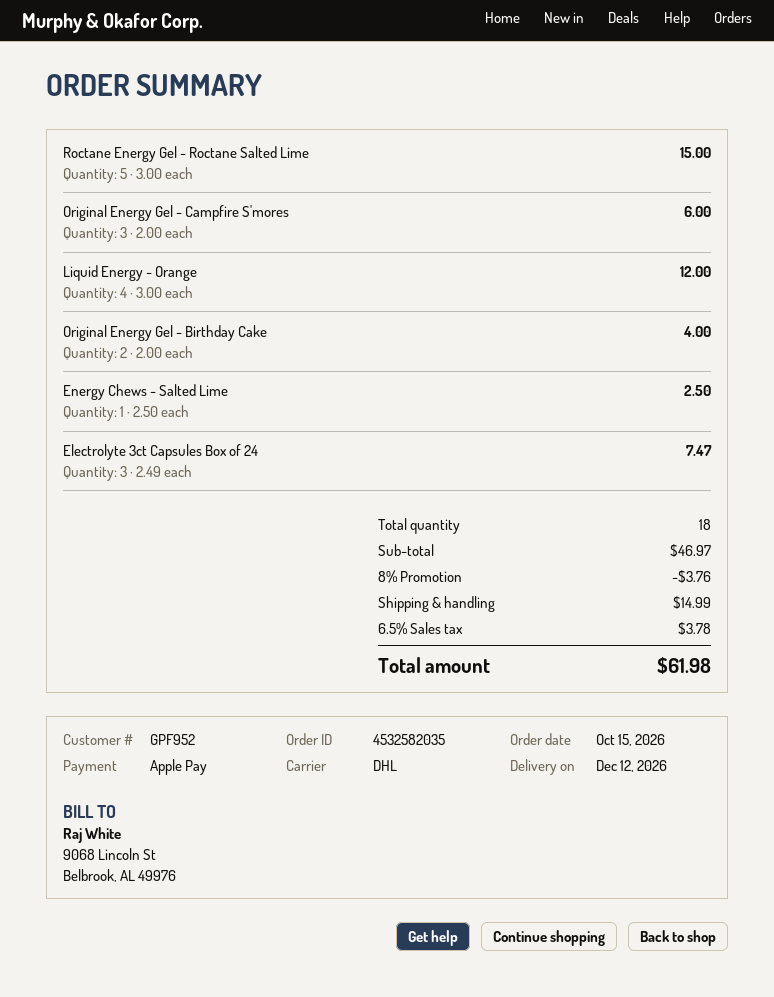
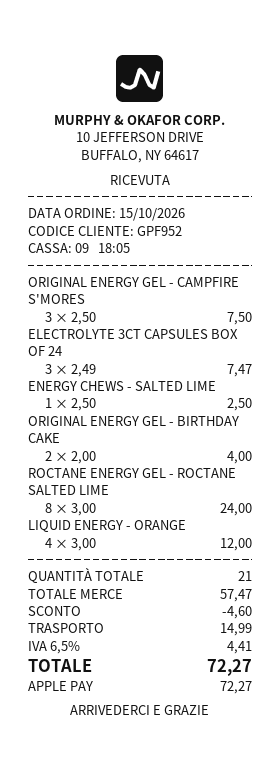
Roctane Energy Gel - Roctane Salted Lime: 5 x 3.00 = 15.00 -> 8 x 3.00 = 24.00
Original Energy Gel - Campfire S'mores: 3 x 2.00 = 6.00 -> 3 x 2.50 = 7.50
total quantity: 18 -> 21
subtotal: 46.97 -> 57.47
discount: 3.76 -> 4.60
tax: 6.5% = 3.78 -> 6.5% = 4.41
total: 61.98 -> 72.27

